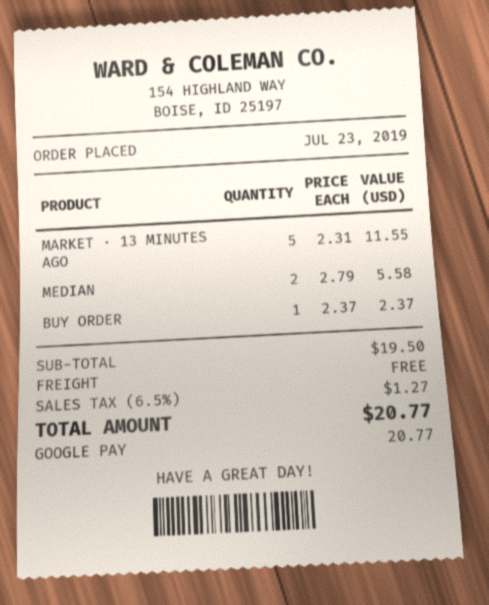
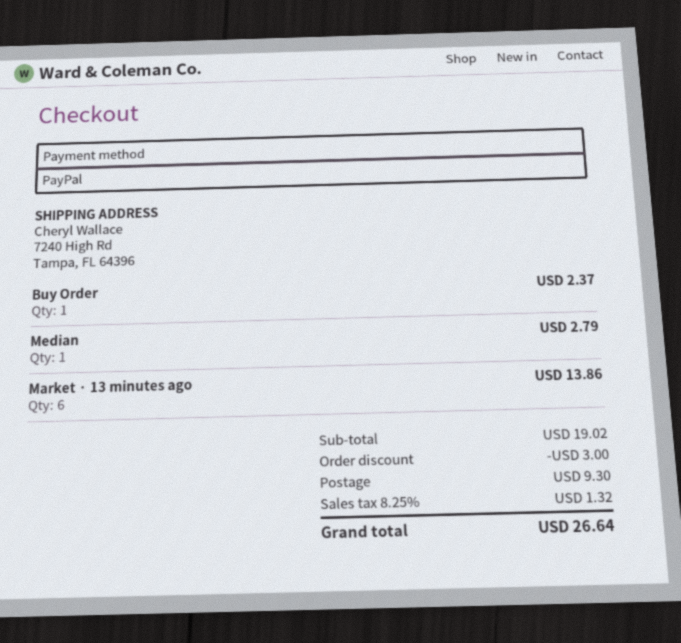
payment method: Google Pay -> PayPal
MARKET · 13 MINUTES AGO: 5 for 11.55 -> 6 for 13.86
MEDIAN: 2 for 5.58 -> 1 for 2.79
subtotal: 19.50 -> 19.02
discount: none -> 3.00
shipping: 0.00 -> 9.30
tax: 6.5% = 1.27 -> 8.25% = 1.32
total: 20.77 -> 26.64

